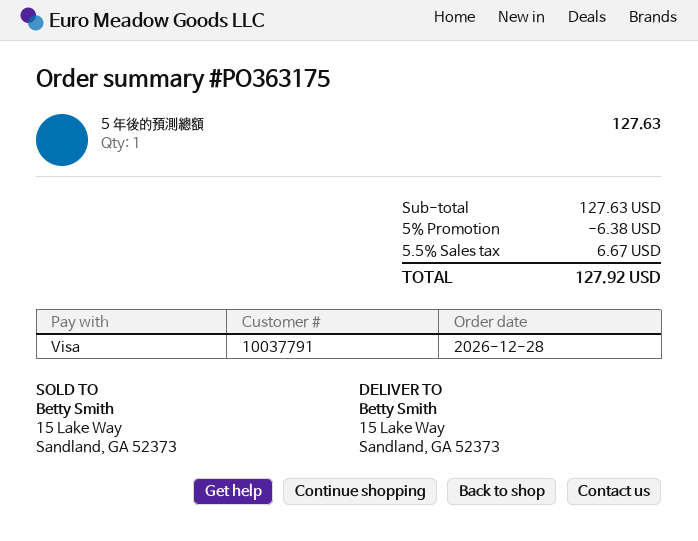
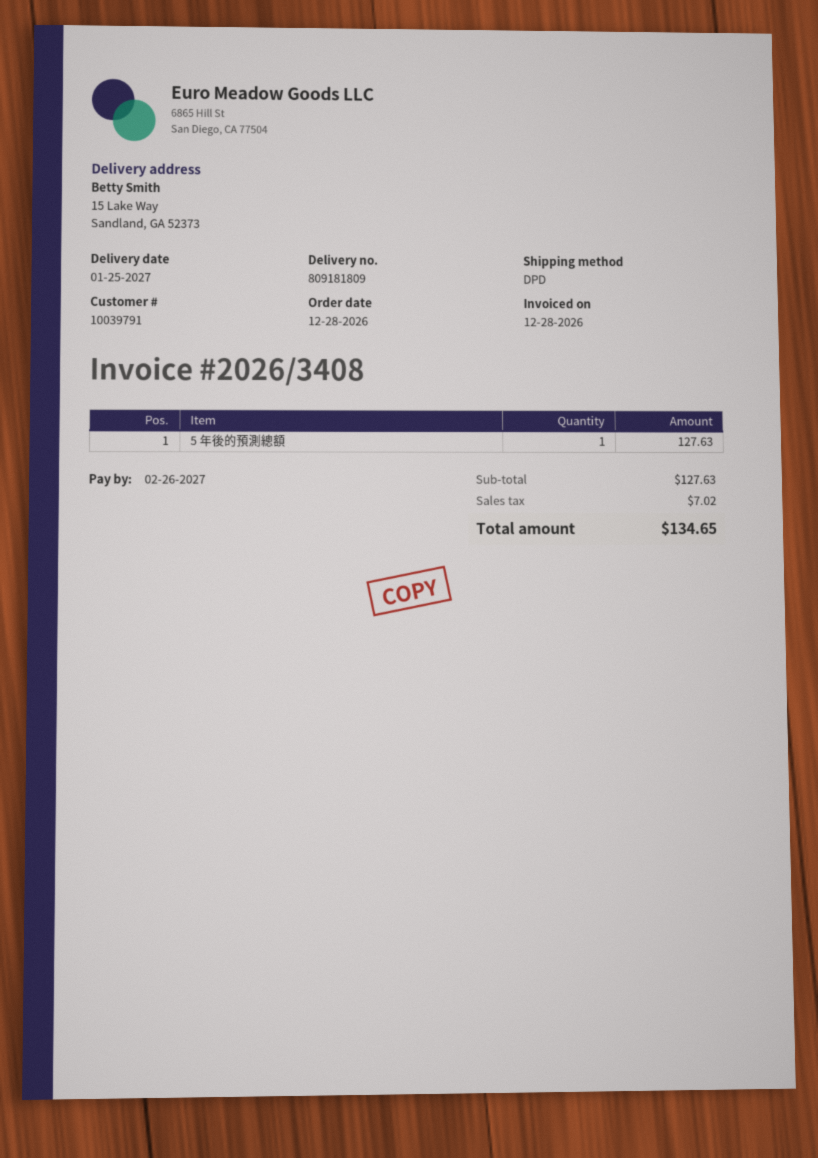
customer number: 10037791 -> 10039791
discount: 5% = 6.38 -> none
tax: 6.67 -> 7.02
total: 127.92 -> 134.65

